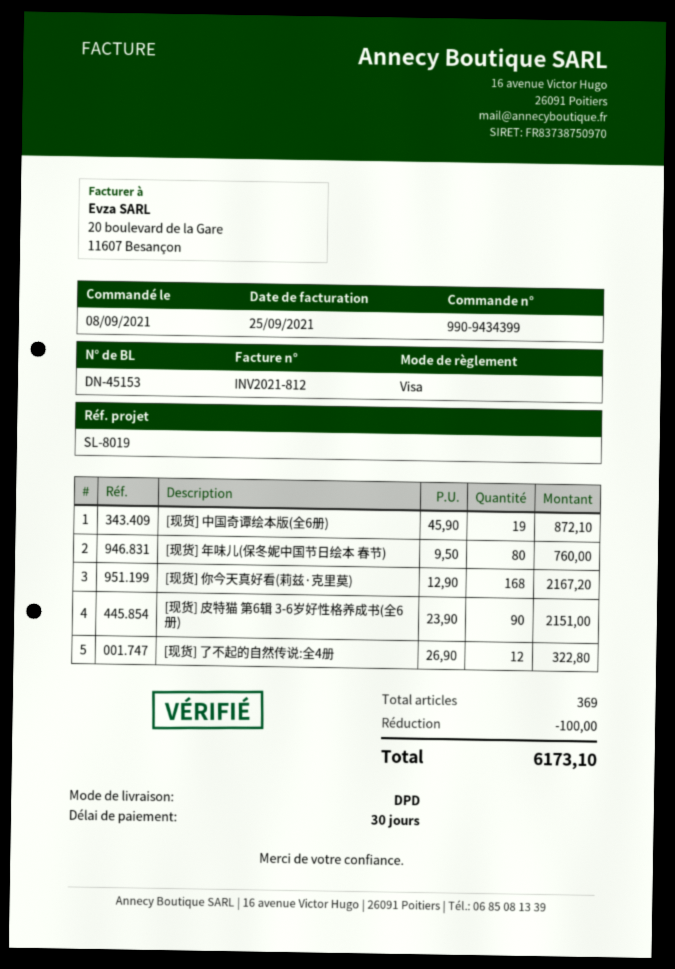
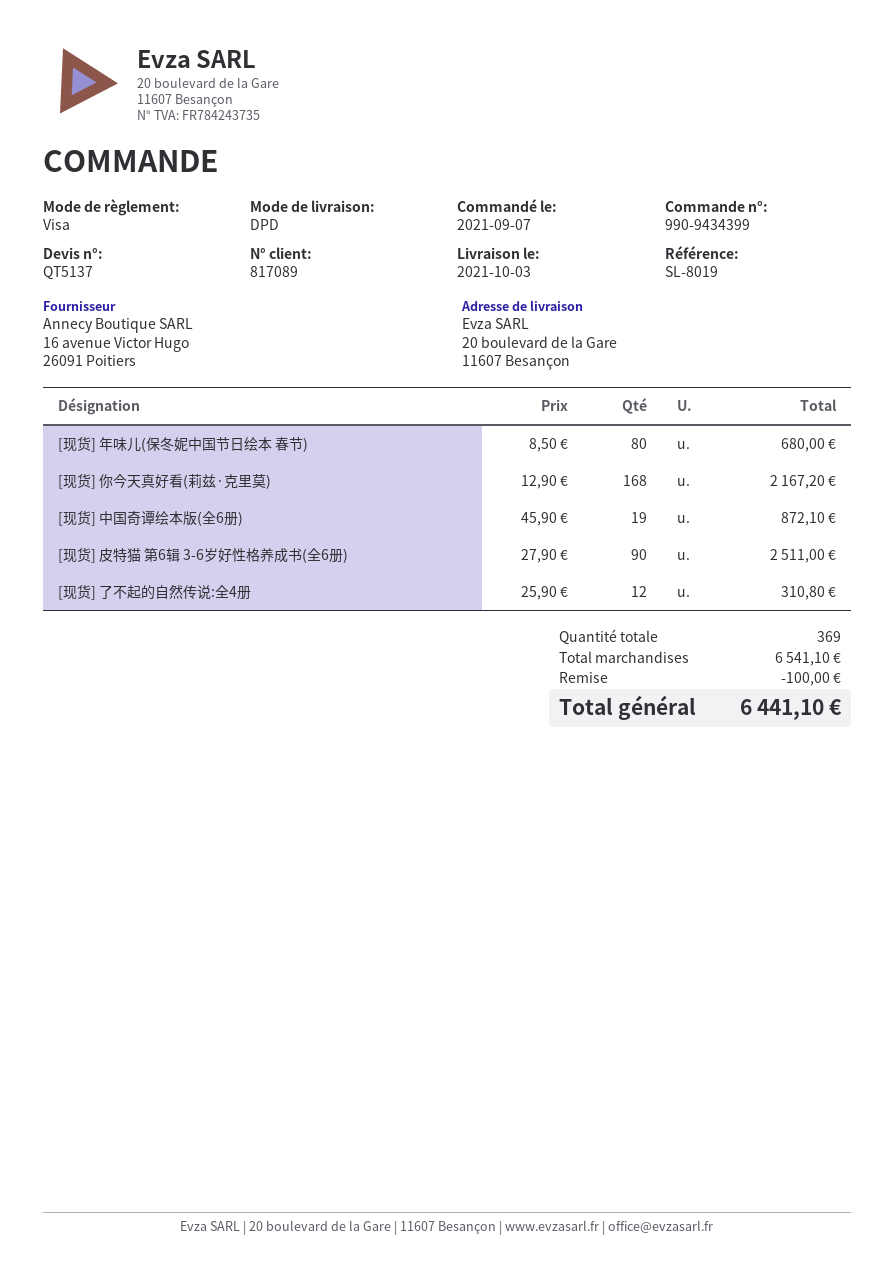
order date: 2021-09-08 -> 2021-09-07
[现货] 年味儿(保冬妮中国节日绘本 春节): 80 x 9.50 = 760.00 -> 80 x 8.50 = 680.00
[现货] 皮特猫 第6辑 3-6岁好性格养成书(全6册): 90 x 23.90 = 2151.00 -> 90 x 27.90 = 2511.00
[现货] 了不起的自然传说:全4册: 12 x 26.90 = 322.80 -> 12 x 25.90 = 310.80
total: 6173.10 -> 6441.10

